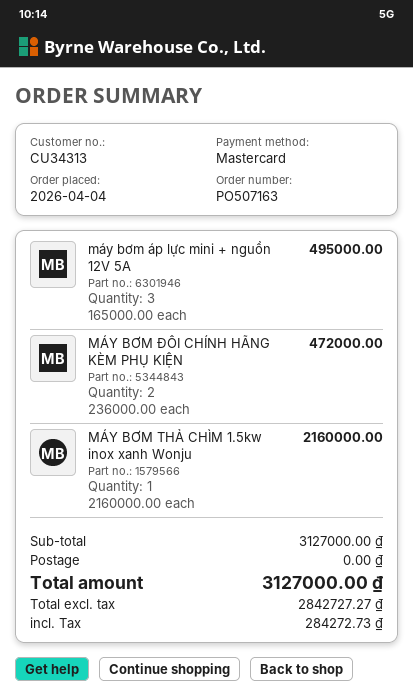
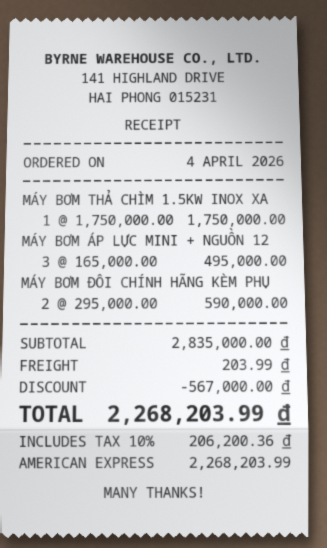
payment method: Mastercard -> American Express
MÁY BƠM ĐÔI CHÍNH HÃNG KÈM PHỤ KIỆN: 2 x 236000.00 = 472000.00 -> 2 x 295000.00 = 590000.00
MÁY BƠM THẢ CHÌM 1.5kw inox xanh Wonju: 1 x 2160000.00 = 2160000.00 -> 1 x 1750000.00 = 1750000.00
subtotal: 3127000.00 -> 2835000.00
discount: none -> 567000.00
shipping: 0.00 -> 203.99
tax: 284272.73 -> 206200.36
total: 3127000.00 -> 2268203.99

